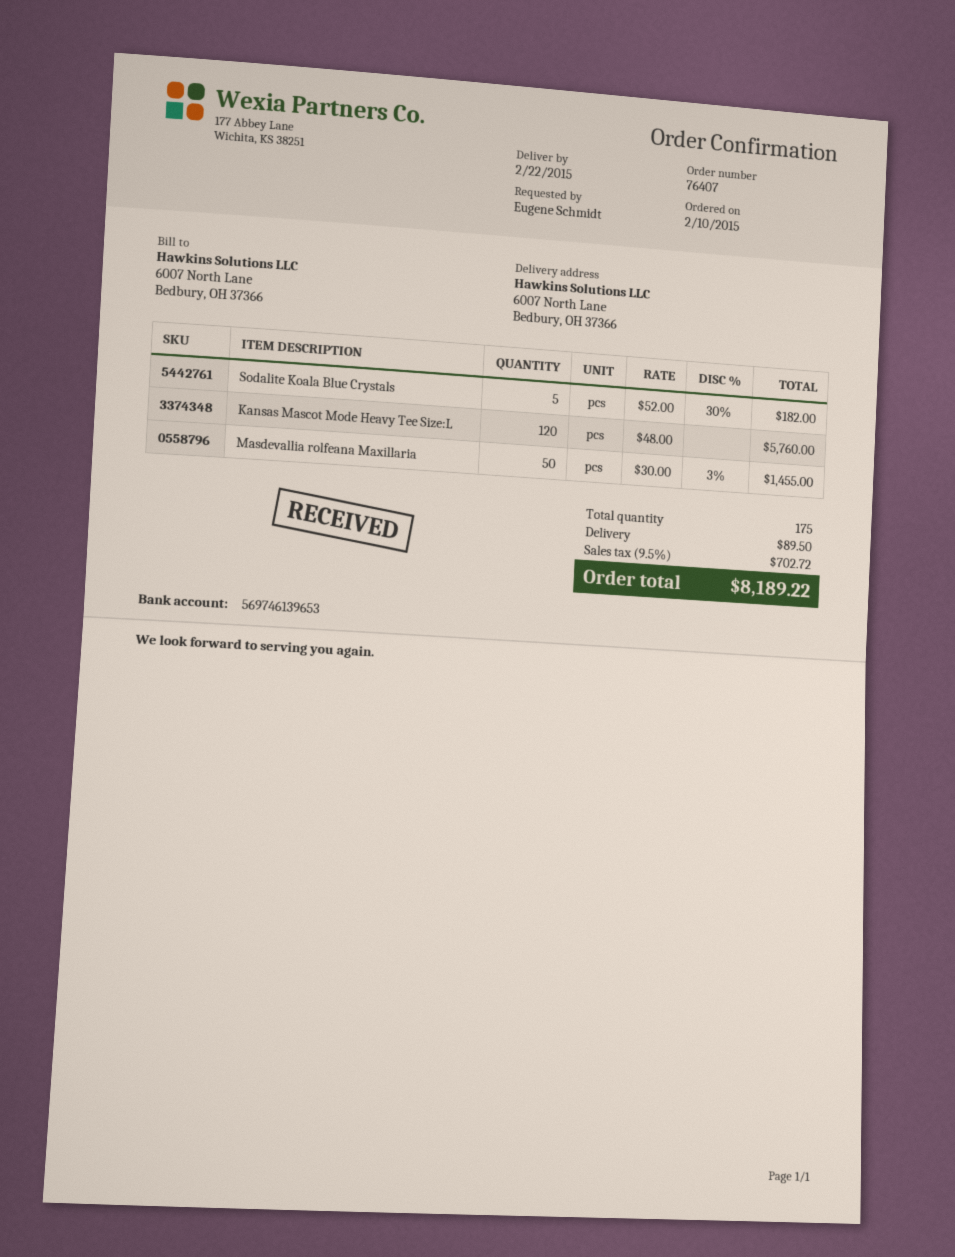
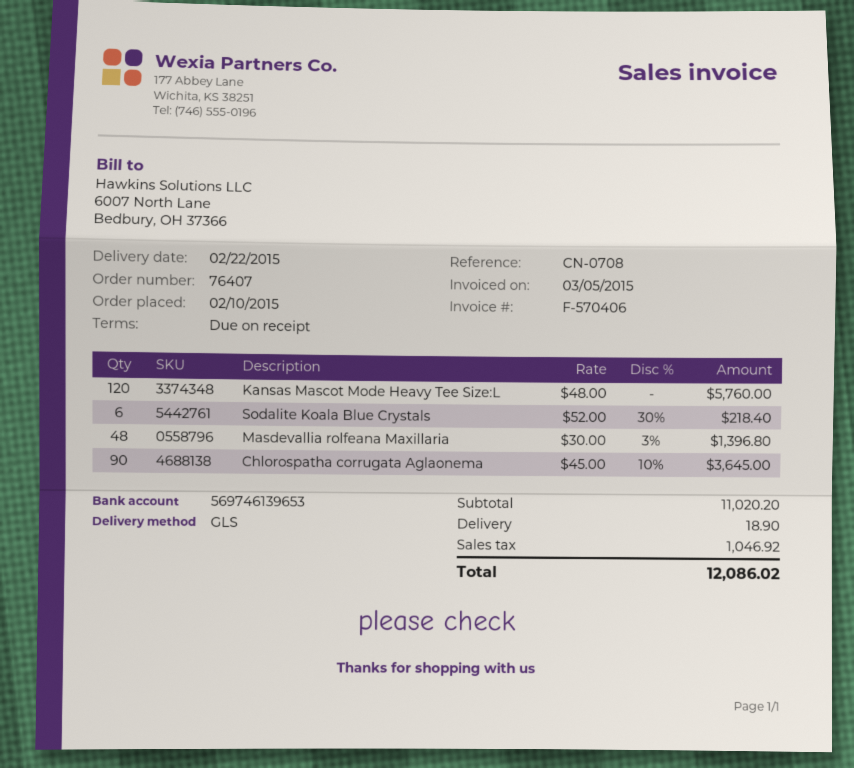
Sodalite Koala Blue Crystals: 5 x 52.00 - 30% = 182.00 -> 6 x 52.00 - 30% = 218.40
Masdevallia rolfeana Maxillaria: 50 x 30.00 - 3% = 1455.00 -> 48 x 30.00 - 3% = 1396.80
Chlorospatha corrugata Aglaonema: none -> 90 x 45.00 - 10% = 3645.00
shipping: 89.50 -> 18.90
tax: 702.72 -> 1046.92
total: 8189.22 -> 12086.02

